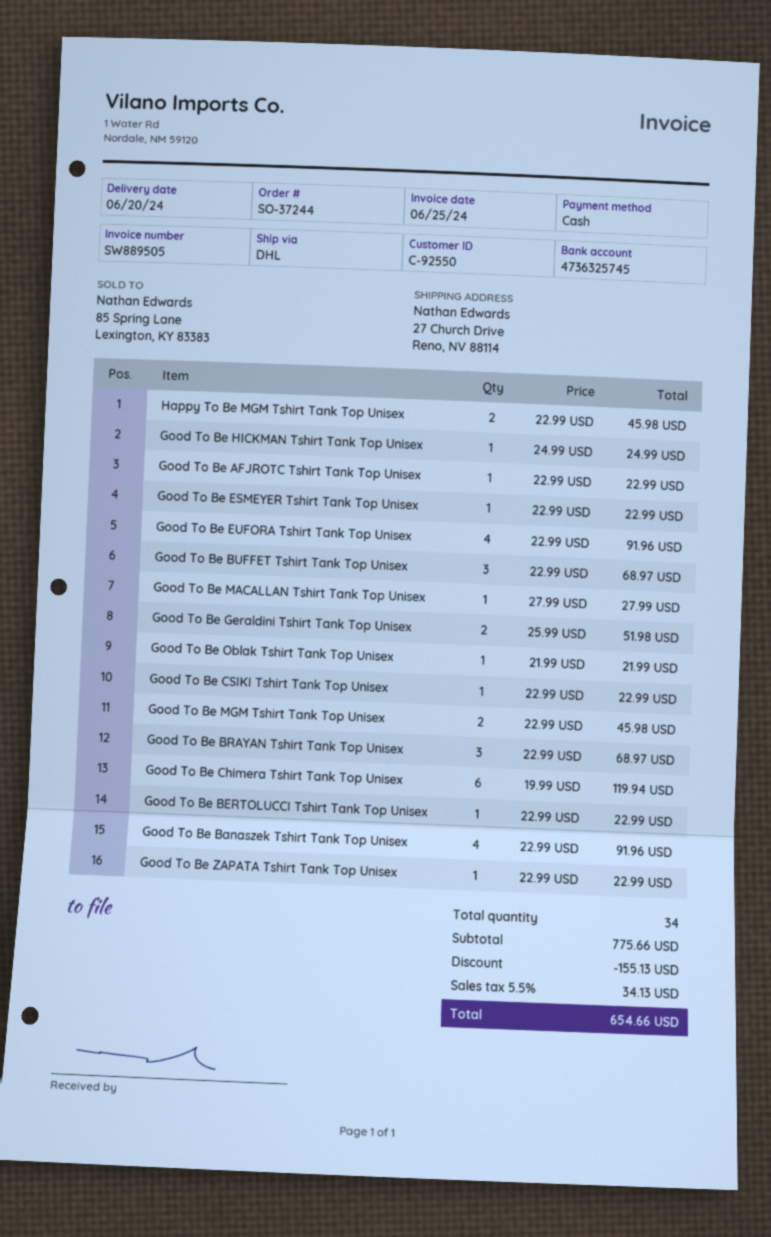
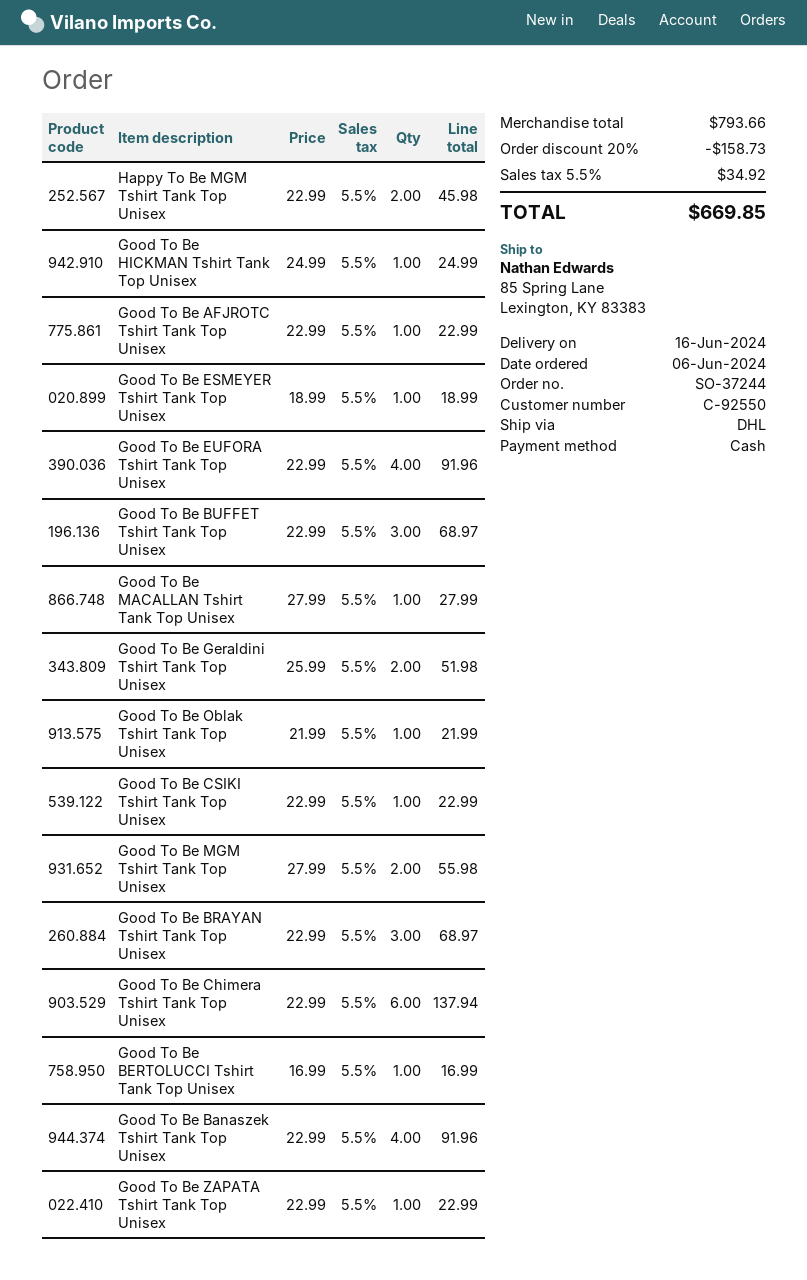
delivery date: 2024-06-20 -> 2024-06-16
ship to: 27 Church Drive, Reno, NV 88114 -> 85 Spring Lane, Lexington, KY 83383
Good To Be ESMEYER Tshirt Tank Top Unisex: 1 x 22.99 = 22.99 -> 1 x 18.99 = 18.99
Good To Be MGM Tshirt Tank Top Unisex: 2 x 22.99 = 45.98 -> 2 x 27.99 = 55.98
Good To Be Chimera Tshirt Tank Top Unisex: 6 x 19.99 = 119.94 -> 6 x 22.99 = 137.94
Good To Be BERTOLUCCI Tshirt Tank Top Unisex: 1 x 22.99 = 22.99 -> 1 x 16.99 = 16.99
subtotal: 775.66 -> 793.66
discount: 155.13 -> 158.73
tax: 5.5% = 34.13 -> 5.5% = 34.92
total: 654.66 -> 669.85

